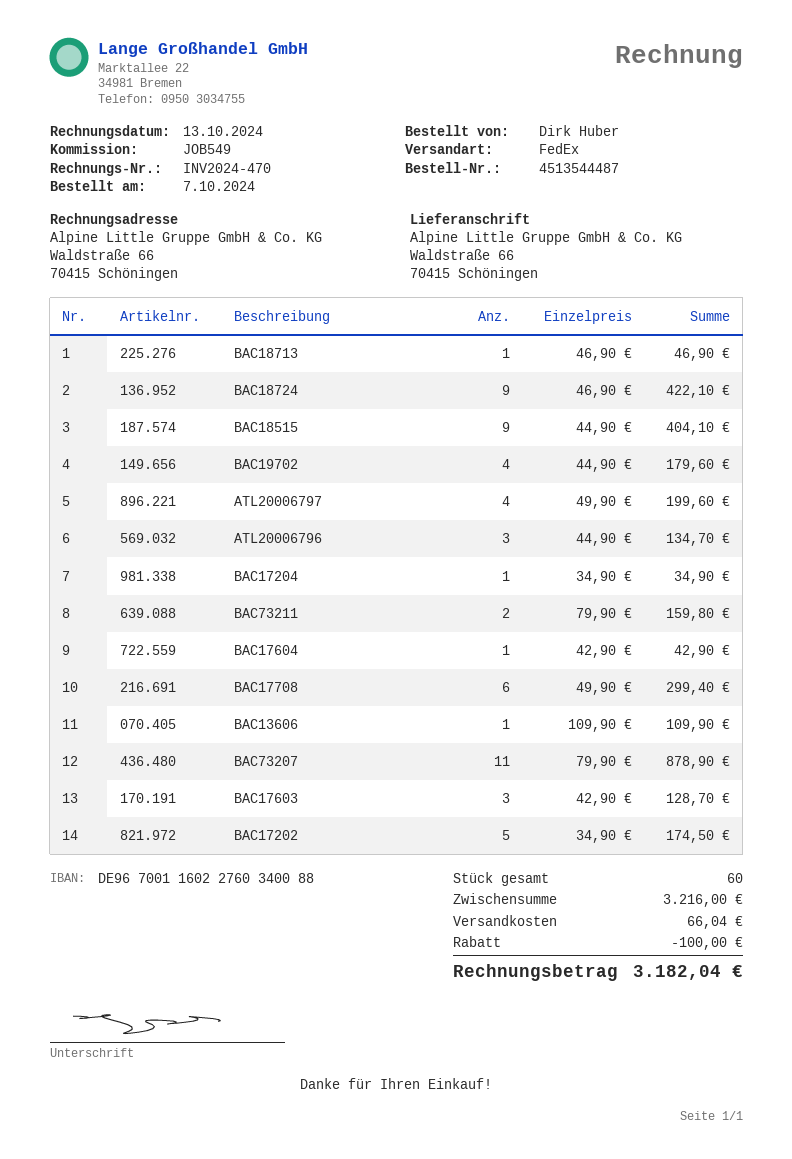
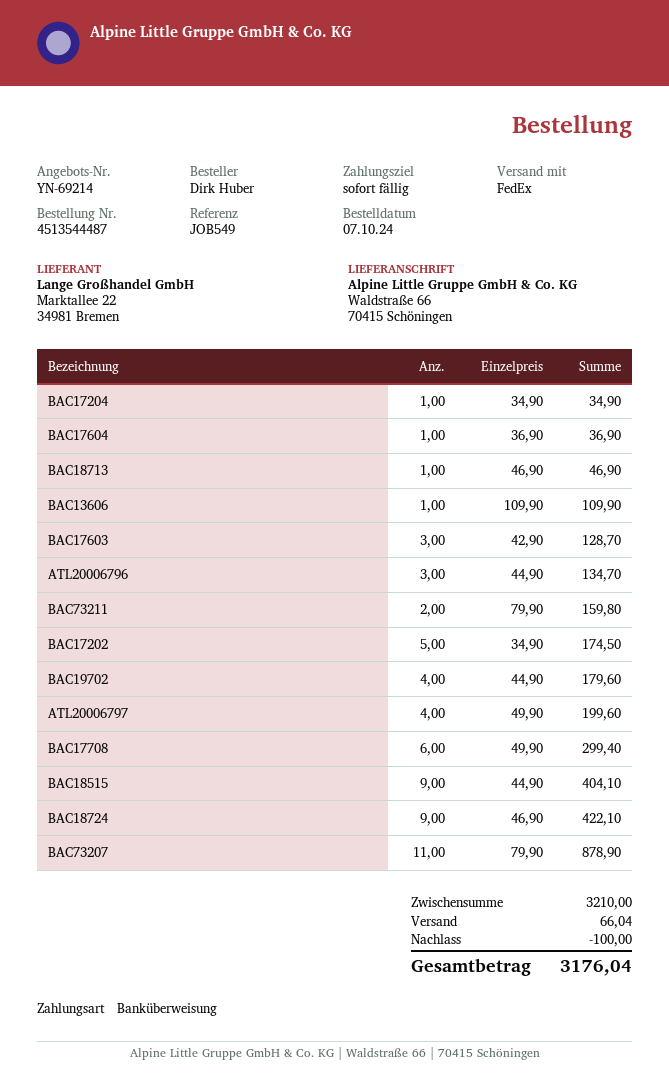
BAC17604: 1 x 42.90 = 42.90 -> 1 x 36.90 = 36.90
subtotal: 3216.00 -> 3210.00
total: 3182.04 -> 3176.04

